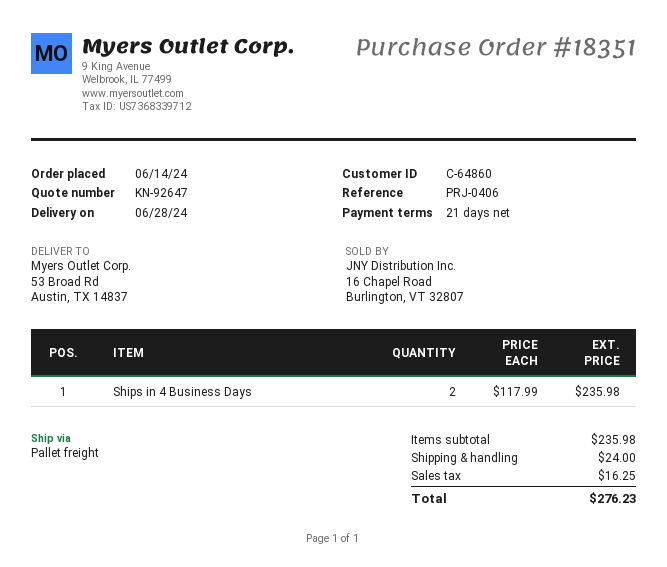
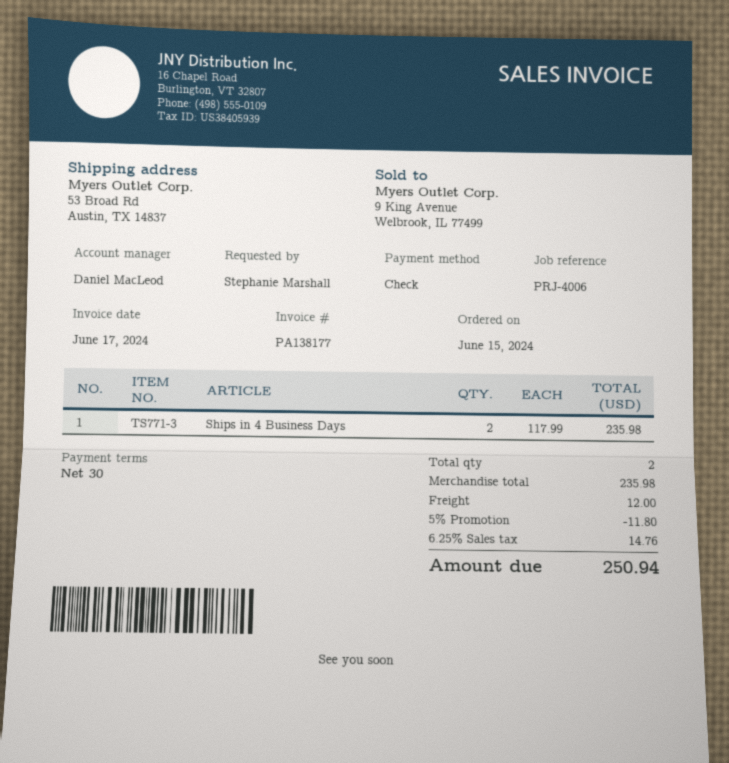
order date: 2024-06-14 -> 2024-06-15
payment terms: 21 days -> 30 days
reference: PRJ-0406 -> PRJ-4006
discount: none -> 5% = 11.80
shipping: 24.00 -> 12.00
tax: 16.25 -> 14.76
total: 276.23 -> 250.94

